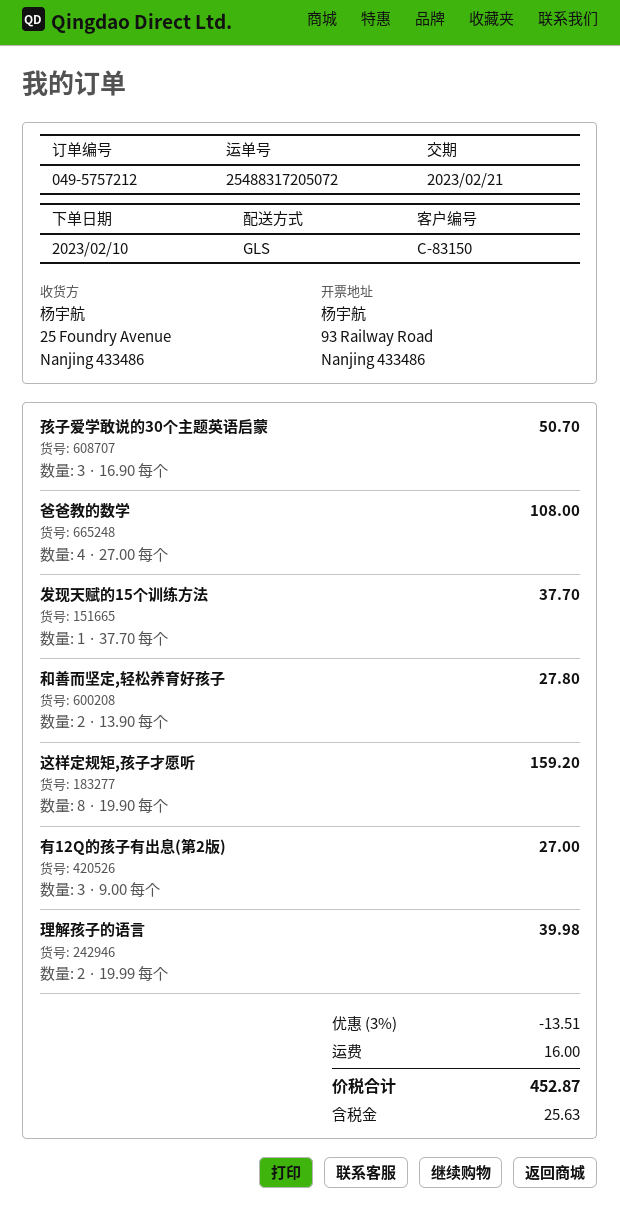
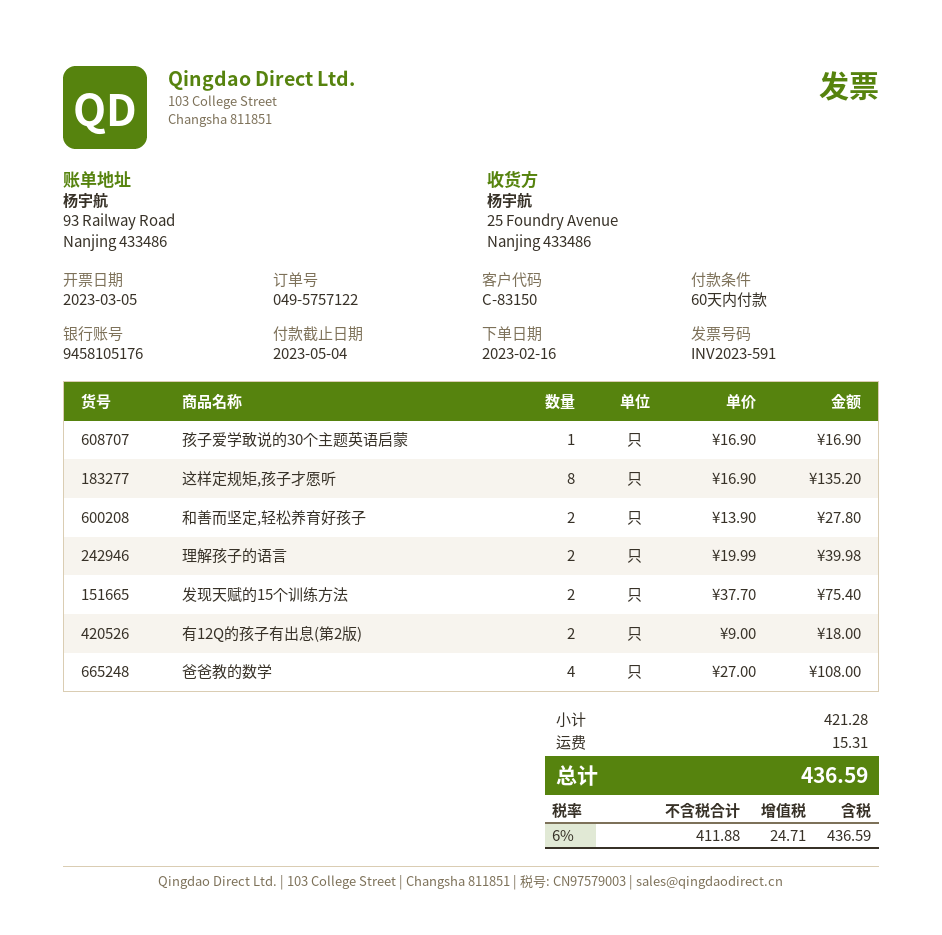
order number: 049-5757212 -> 049-5757122
order date: 2023-02-10 -> 2023-02-16
孩子爱学敢说的30个主题英语启蒙: 3 x 16.90 = 50.70 -> 1 x 16.90 = 16.90
发现天赋的15个训练方法: 1 x 37.70 = 37.70 -> 2 x 37.70 = 75.40
这样定规矩,孩子才愿听: 8 x 19.90 = 159.20 -> 8 x 16.90 = 135.20
有12Q的孩子有出息(第2版): 3 x 9.00 = 27.00 -> 2 x 9.00 = 18.00
discount: 3% = 13.51 -> none
shipping: 16.00 -> 15.31
tax: 25.63 -> 24.71
total: 452.87 -> 436.59

